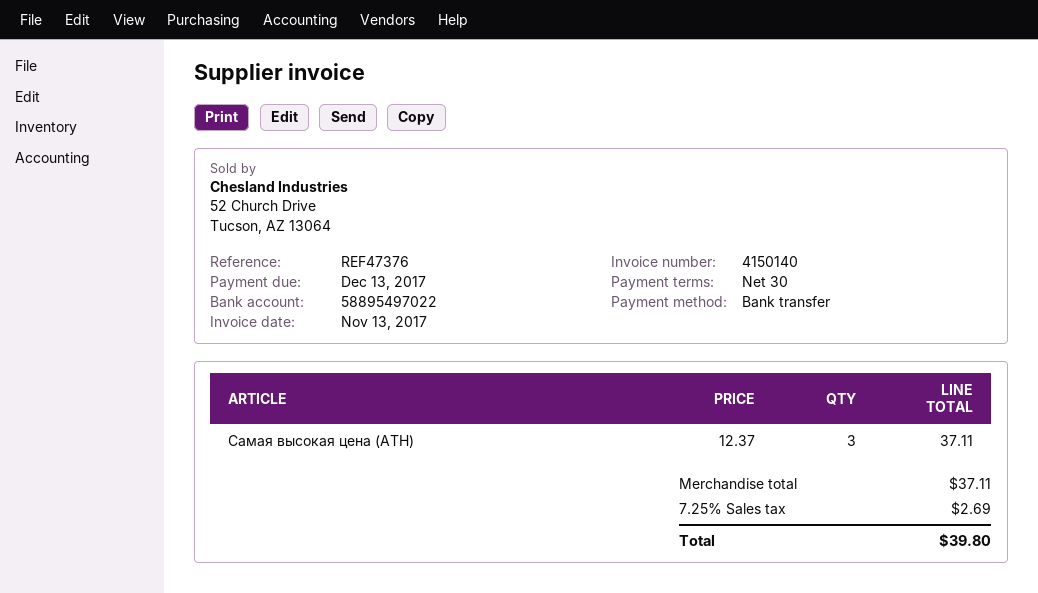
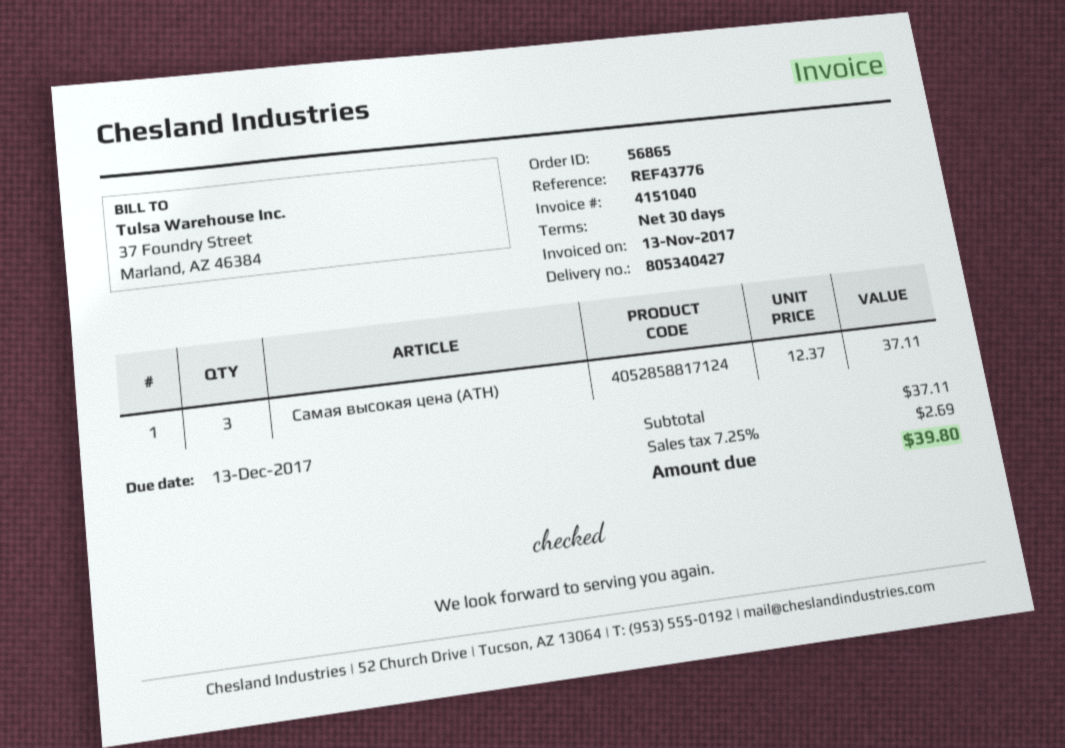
invoice number: 4150140 -> 4151040
reference: REF47376 -> REF43776

